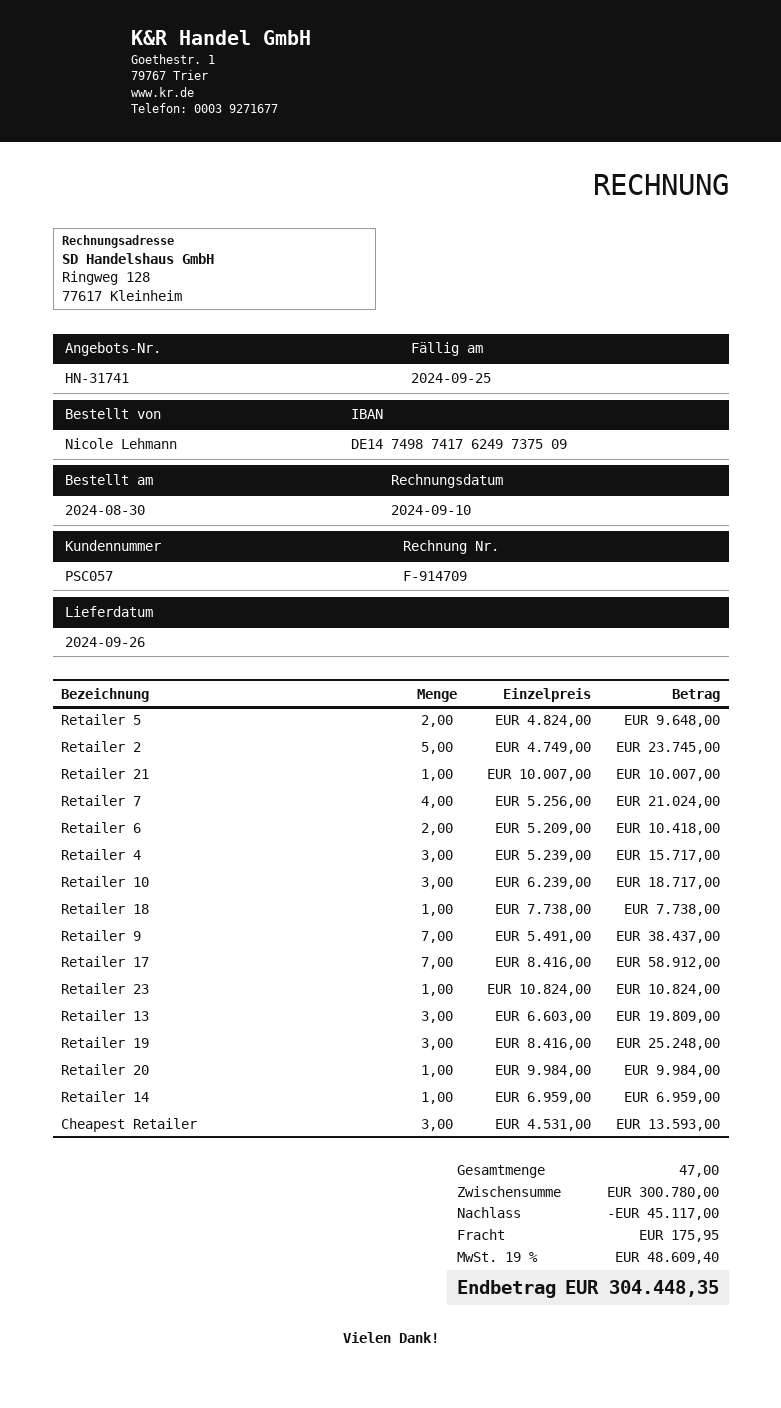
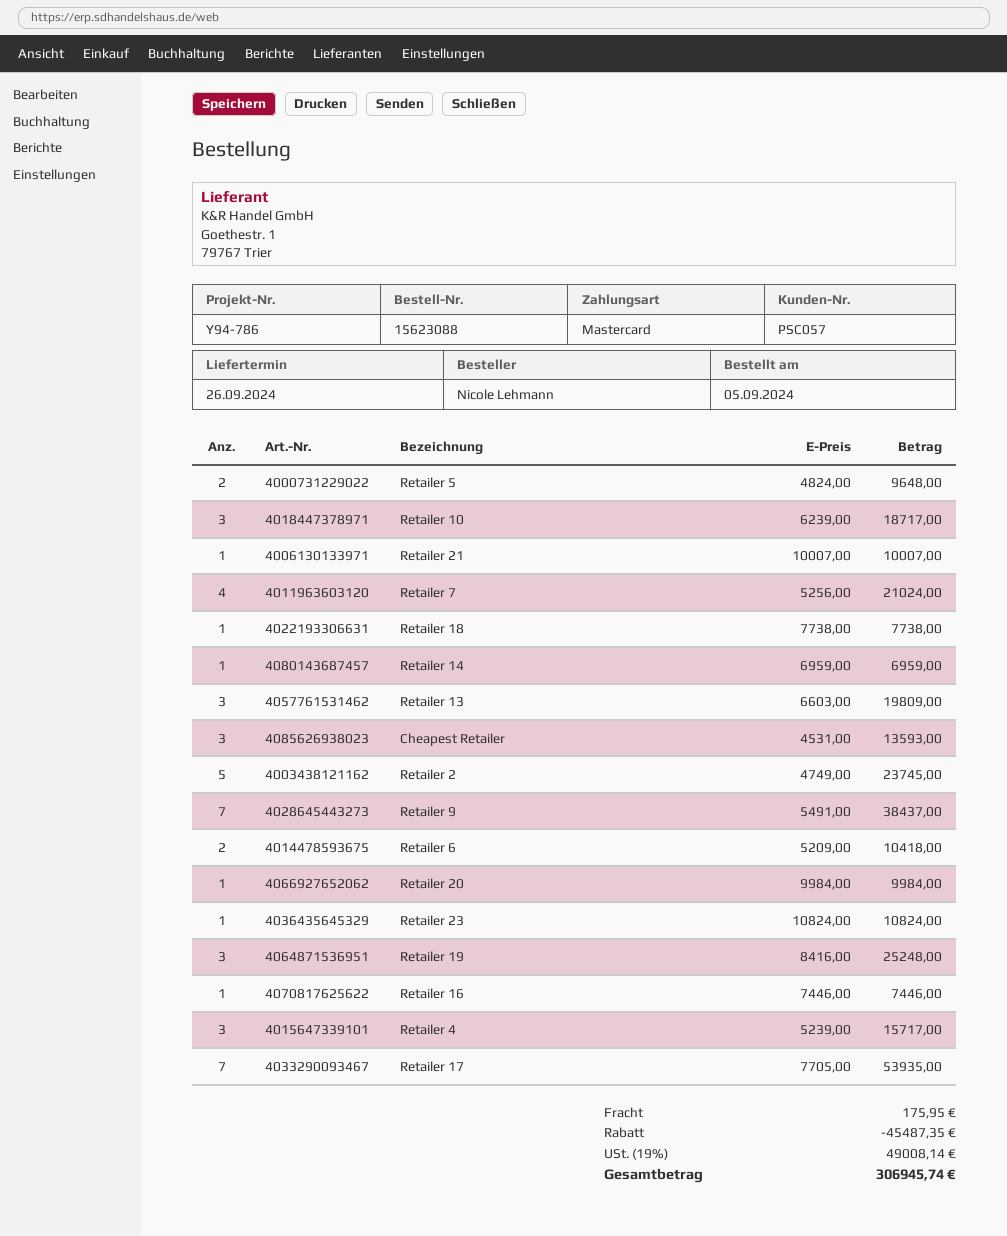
order date: 2024-08-30 -> 2024-09-05
Retailer 17: 7 x 8416.00 = 58912.00 -> 7 x 7705.00 = 53935.00
Retailer 16: none -> 1 x 7446.00 = 7446.00
discount: 45117.00 -> 45487.35
tax: 19% = 48609.40 -> 19% = 49008.14
total: 304448.35 -> 306945.74

